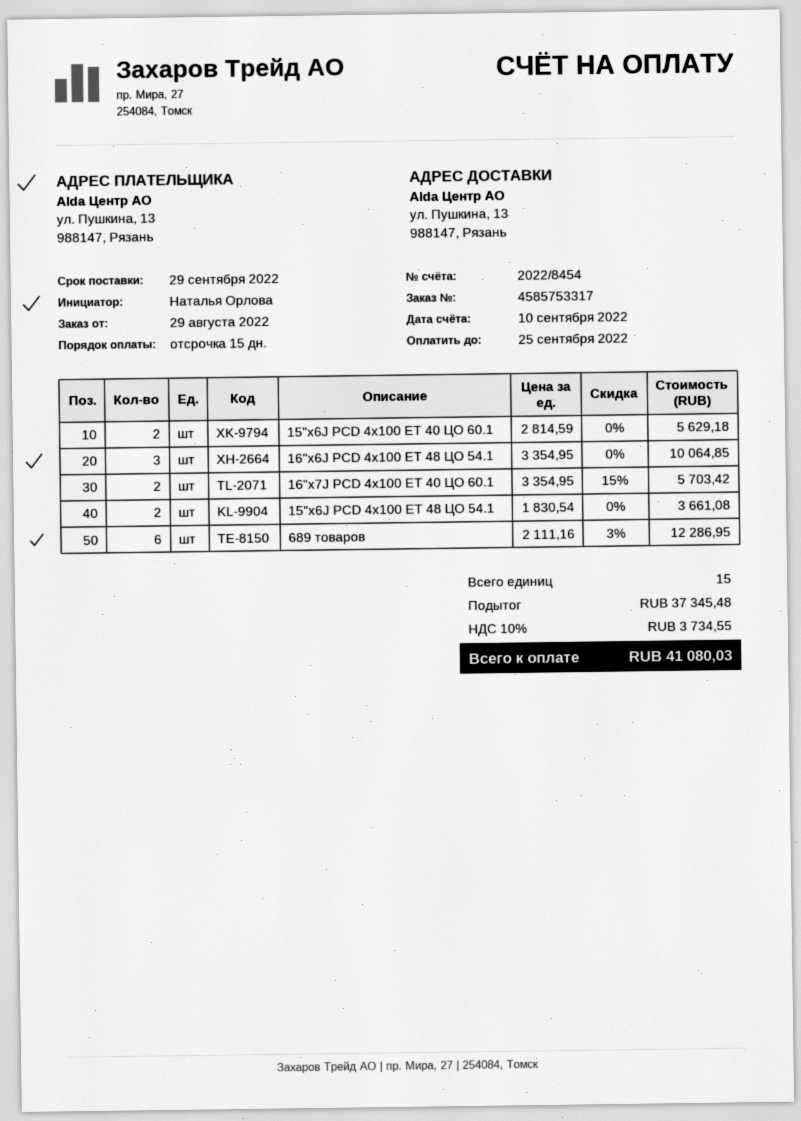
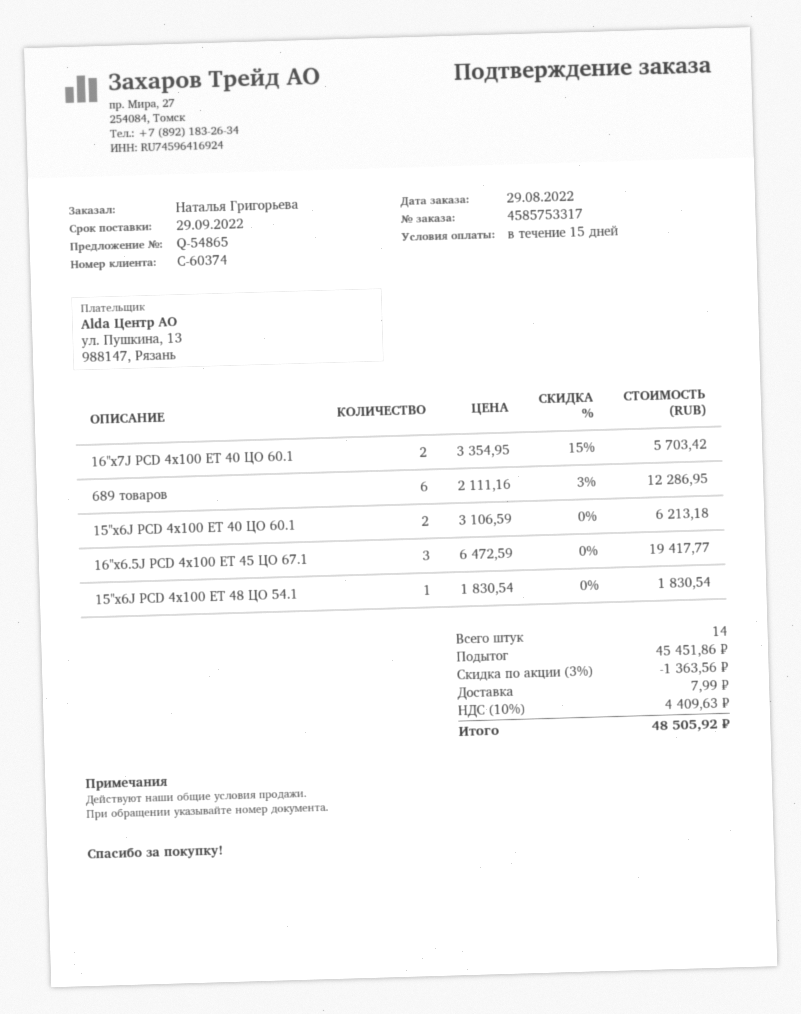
ordered by: Наталья Орлова -> Наталья Григорьева
15"x6J PCD 4x100 ЕТ 40 ЦО 60.1: 2 x 2814.59 = 5629.18 -> 2 x 3106.59 = 6213.18
16"x6J PCD 4x100 ЕТ 48 ЦО 54.1: 3 x 3354.95 = 10064.85 -> none
15"x6J PCD 4x100 ЕТ 48 ЦО 54.1: 2 x 1830.54 = 3661.08 -> 1 x 1830.54 = 1830.54
16"x6.5J PCD 4x100 ЕТ 45 ЦО 67.1: none -> 3 x 6472.59 = 19417.77
total quantity: 15 -> 14
subtotal: 37345.48 -> 45451.86
discount: none -> 3% = 1363.56
shipping: none -> 7.99
tax: 10% = 3734.55 -> 10% = 4409.63
total: 41080.03 -> 48505.92

